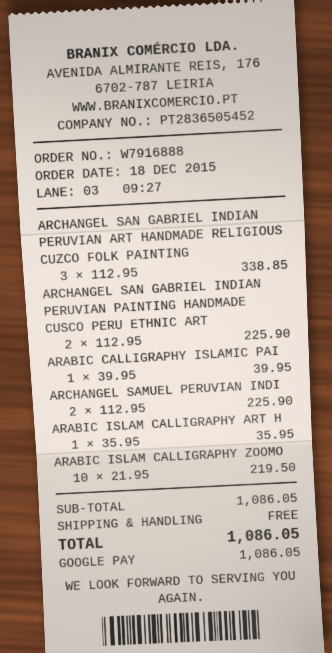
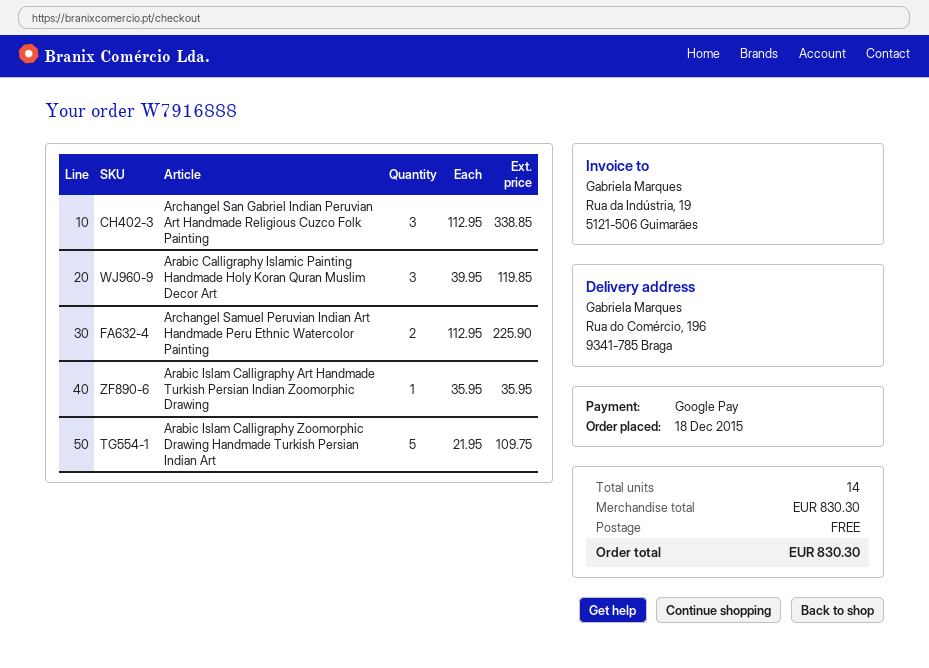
ARCHANGEL SAN GABRIEL INDIAN PERUVIAN PAINTING HANDMADE CUSCO PERU ETHNIC ART: 2 x 112.95 = 225.90 -> none
ARABIC CALLIGRAPHY ISLAMIC PAI: 1 x 39.95 = 39.95 -> 3 x 39.95 = 119.85
ARABIC ISLAM CALLIGRAPHY ZOOMO: 10 x 21.95 = 219.50 -> 5 x 21.95 = 109.75
subtotal: 1086.05 -> 830.30
total: 1086.05 -> 830.30

